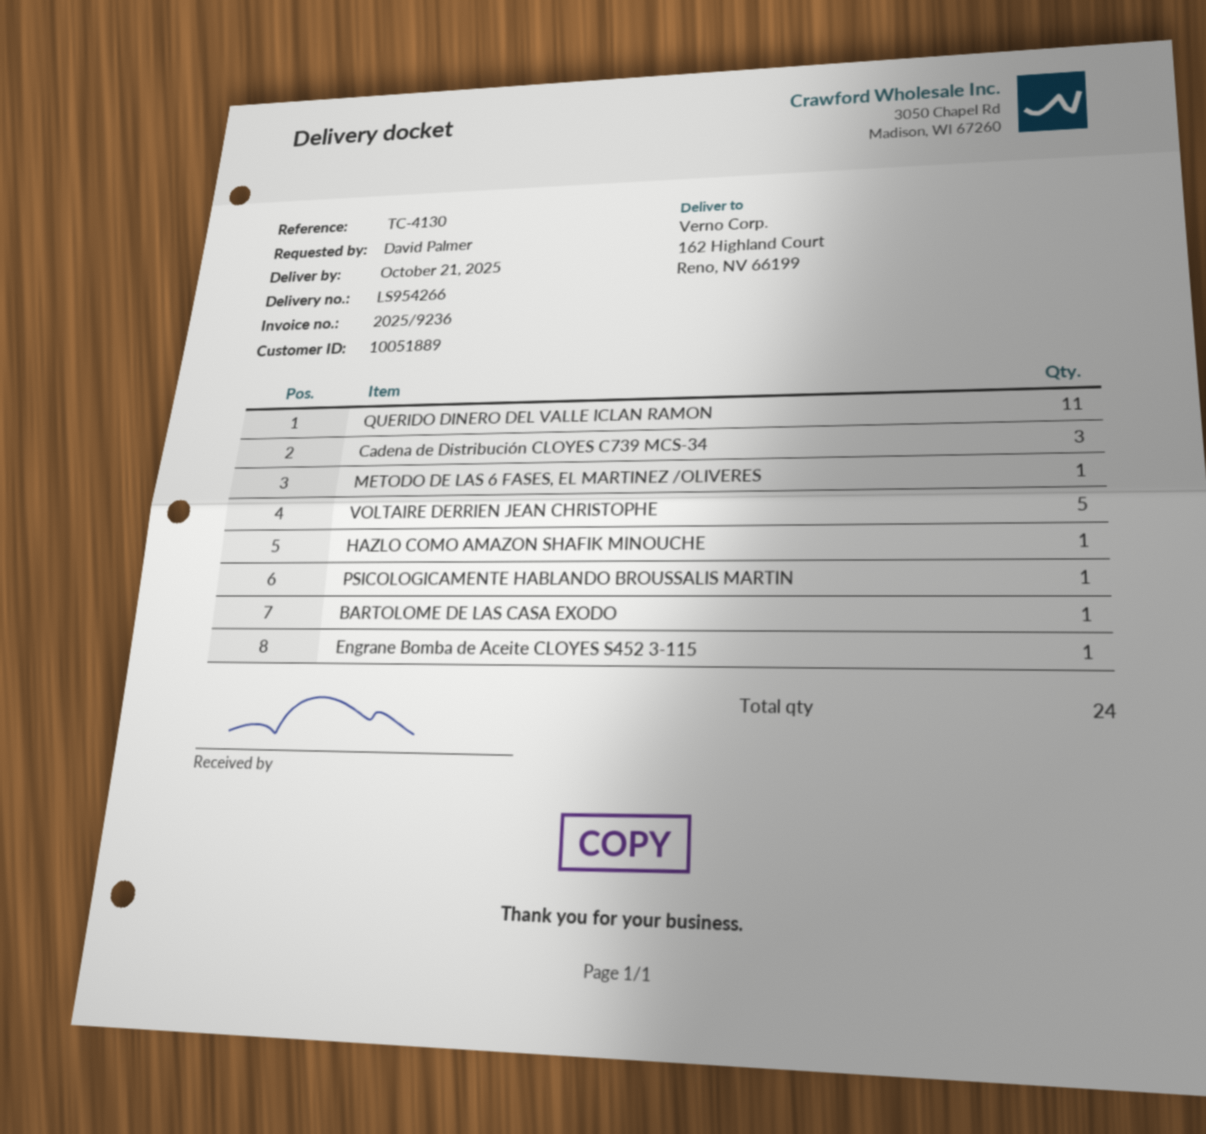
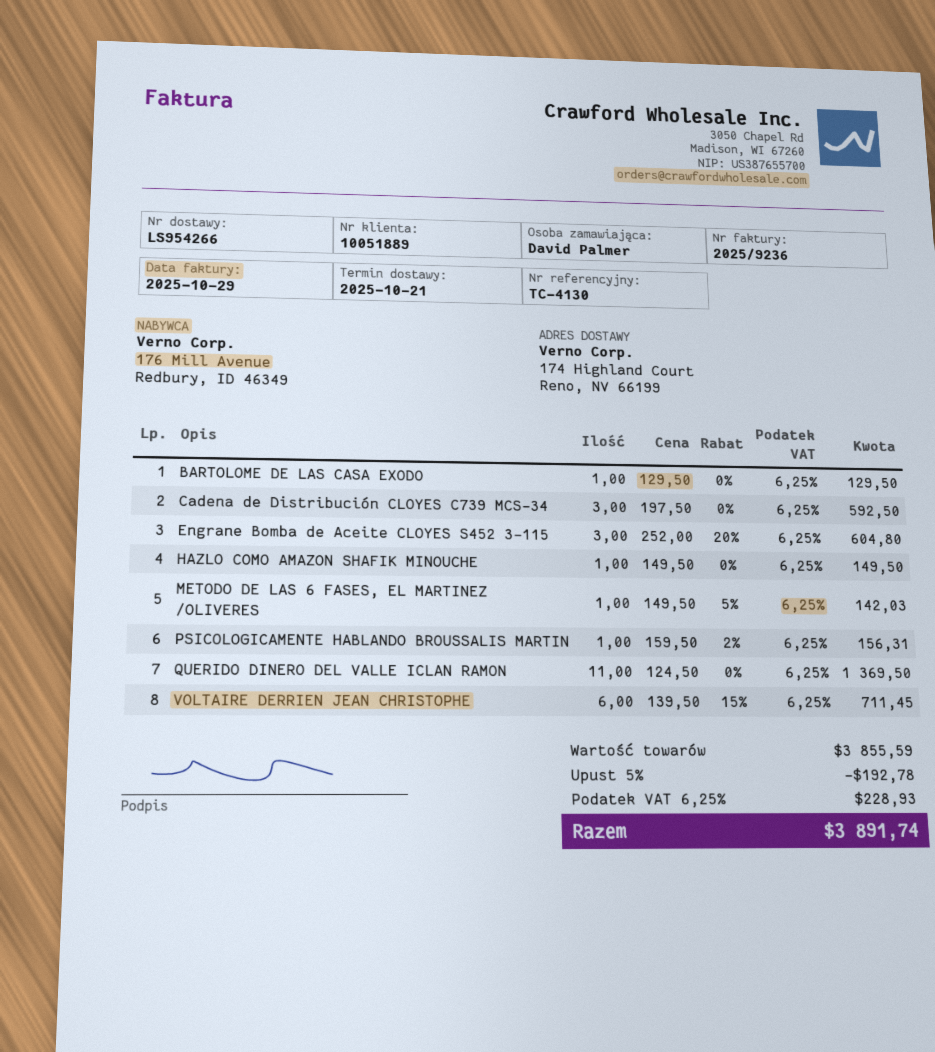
ship to: 162 Highland Court, Reno, NV 66199 -> 174 Highland Court, Reno, NV 66199
VOLTAIRE DERRIEN JEAN CHRISTOPHE: 5 -> 6
Engrane Bomba de Aceite CLOYES S452 3-115: 1 -> 3

